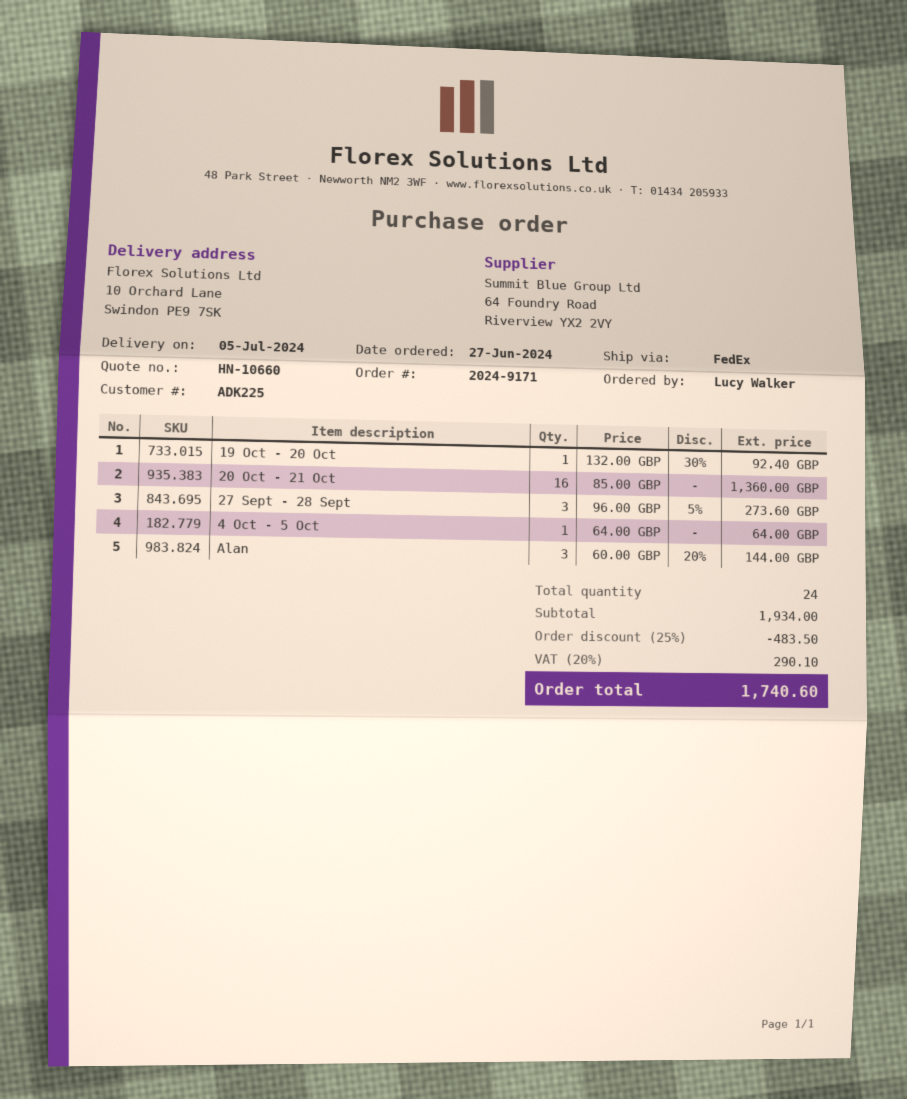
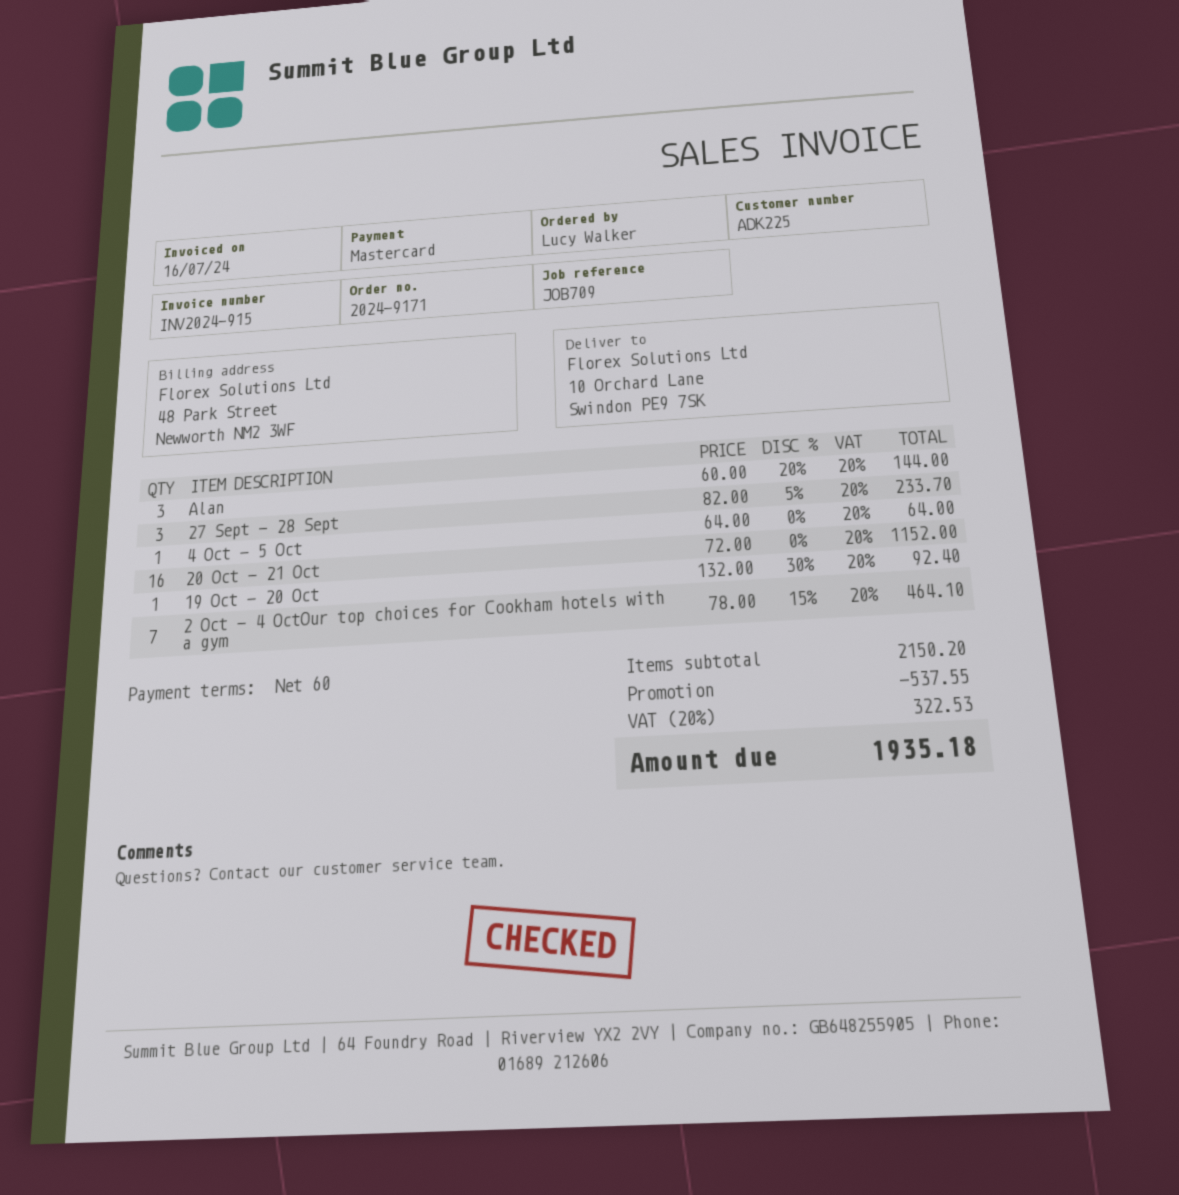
20 Oct - 21 Oct: 16 x 85.00 = 1360.00 -> 16 x 72.00 = 1152.00
27 Sept - 28 Sept: 3 x 96.00 - 5% = 273.60 -> 3 x 82.00 - 5% = 233.70
2 Oct - 4 OctOur top choices for Cookham hotels with a gym: none -> 7 x 78.00 - 15% = 464.10
subtotal: 1934.00 -> 2150.20
discount: 483.50 -> 537.55
tax: 20% = 290.10 -> 20% = 322.53
total: 1740.60 -> 1935.18

